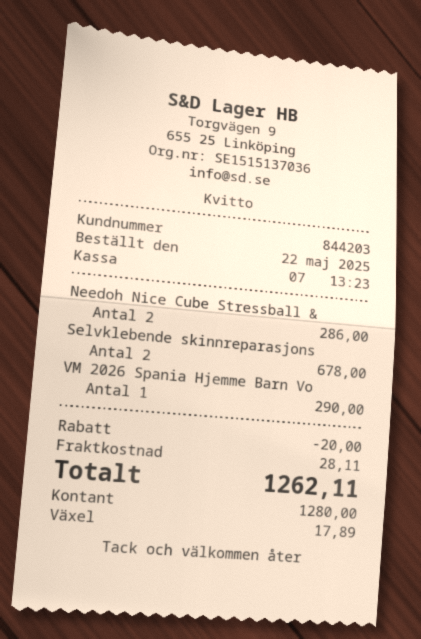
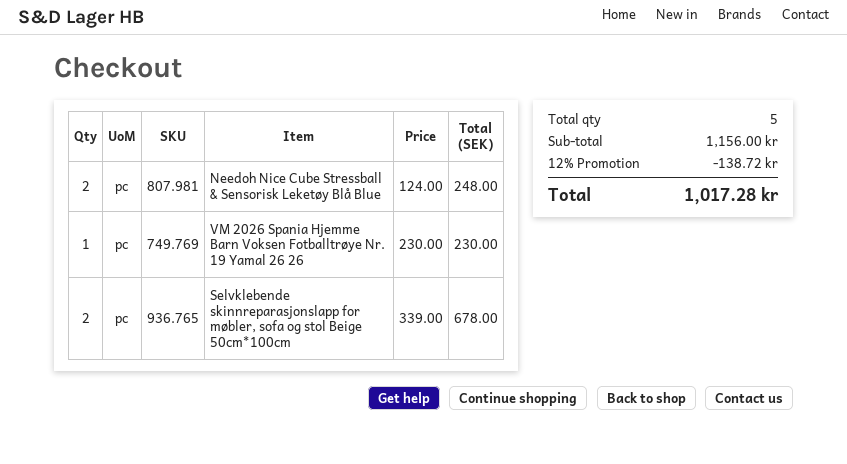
Needoh Nice Cube Stressball &: 2 for 286.00 -> 2 for 248.00
VM 2026 Spania Hjemme Barn Vo: 1 for 290.00 -> 1 for 230.00
discount: 20.00 -> 138.72
shipping: 28.11 -> none
total: 1262.11 -> 1017.28

